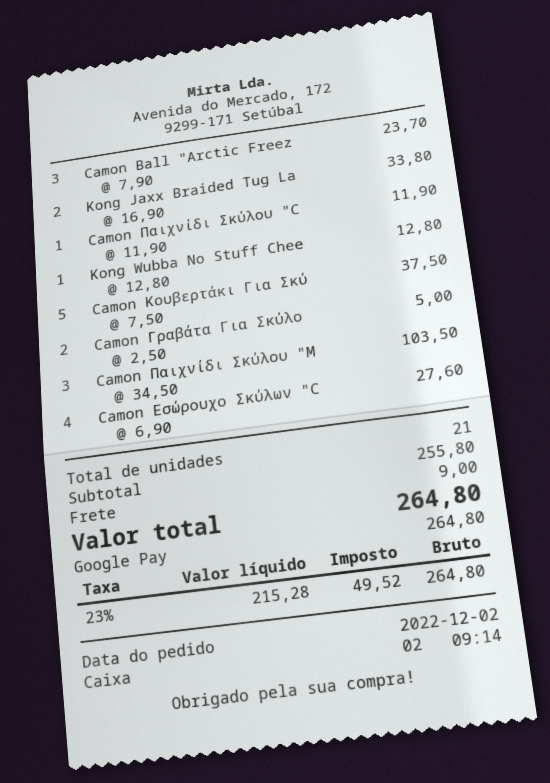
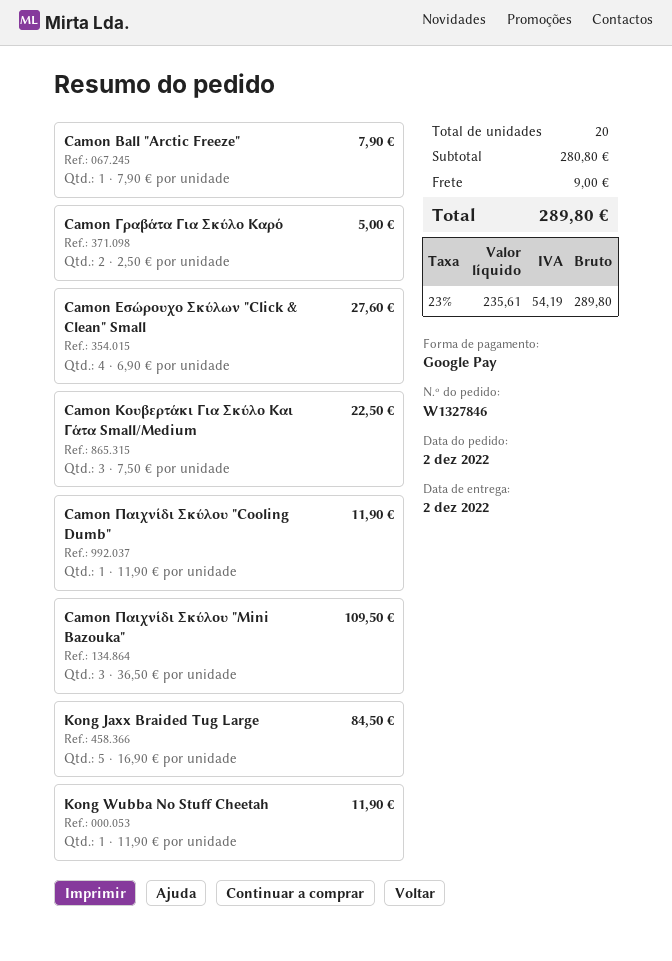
Camon Ball "Arctic Freez: 3 x 7.90 = 23.70 -> 1 x 7.90 = 7.90
Kong Jaxx Braided Tug La: 2 x 16.90 = 33.80 -> 5 x 16.90 = 84.50
Kong Wubba No Stuff Chee: 1 x 12.80 = 12.80 -> 1 x 11.90 = 11.90
Camon Κουβερτάκι Για Σκύ: 5 x 7.50 = 37.50 -> 3 x 7.50 = 22.50
Camon Παιχνίδι Σκύλου "M: 3 x 34.50 = 103.50 -> 3 x 36.50 = 109.50
total quantity: 21 -> 20
subtotal: 255.80 -> 280.80
net: 215.28 -> 235.61
tax: 23% = 49.52 -> 23% = 54.19
total: 264.80 -> 289.80

